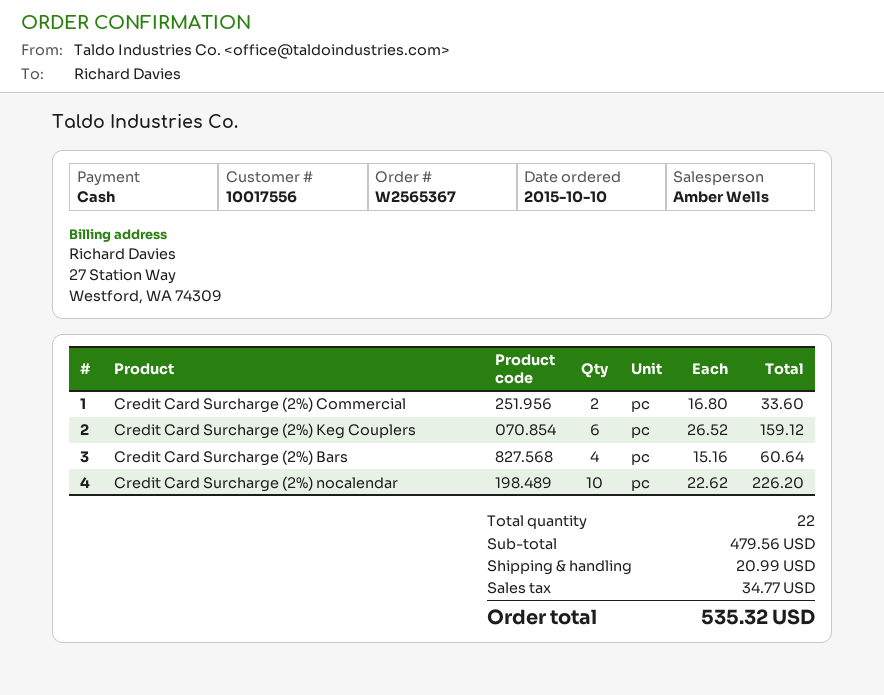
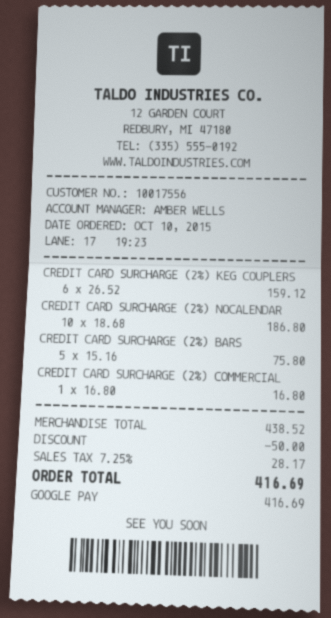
payment method: cash -> Google Pay
Credit Card Surcharge (2%) Commercial: 2 x 16.80 = 33.60 -> 1 x 16.80 = 16.80
Credit Card Surcharge (2%) Bars: 4 x 15.16 = 60.64 -> 5 x 15.16 = 75.80
Credit Card Surcharge (2%) nocalendar: 10 x 22.62 = 226.20 -> 10 x 18.68 = 186.80
subtotal: 479.56 -> 438.52
discount: none -> 50.00
shipping: 20.99 -> none
tax: 34.77 -> 28.17
total: 535.32 -> 416.69

